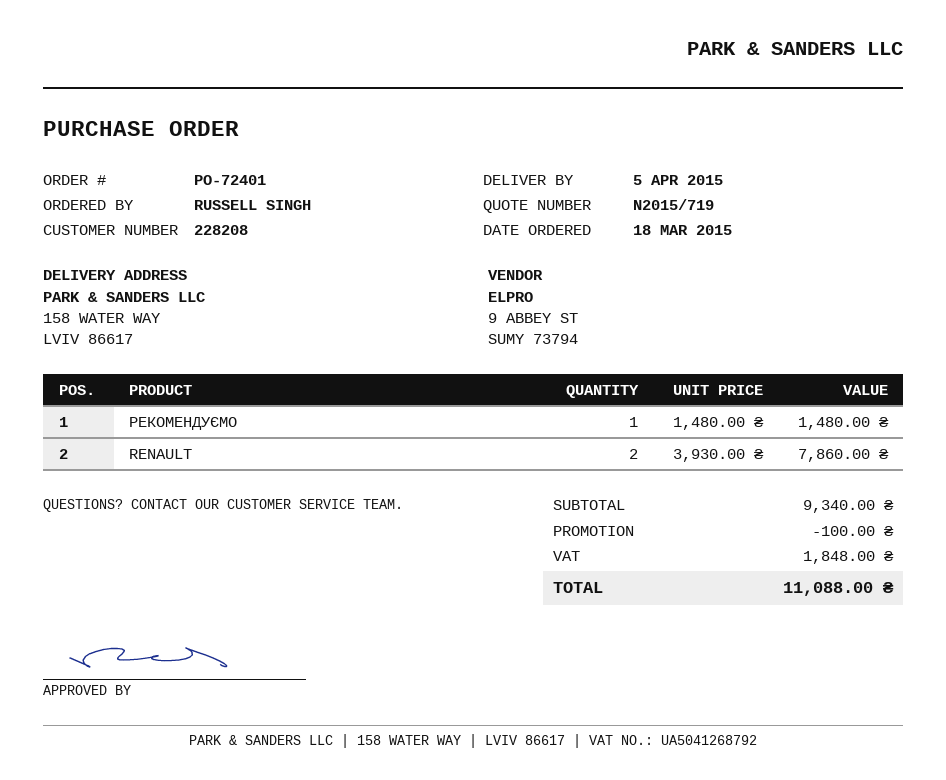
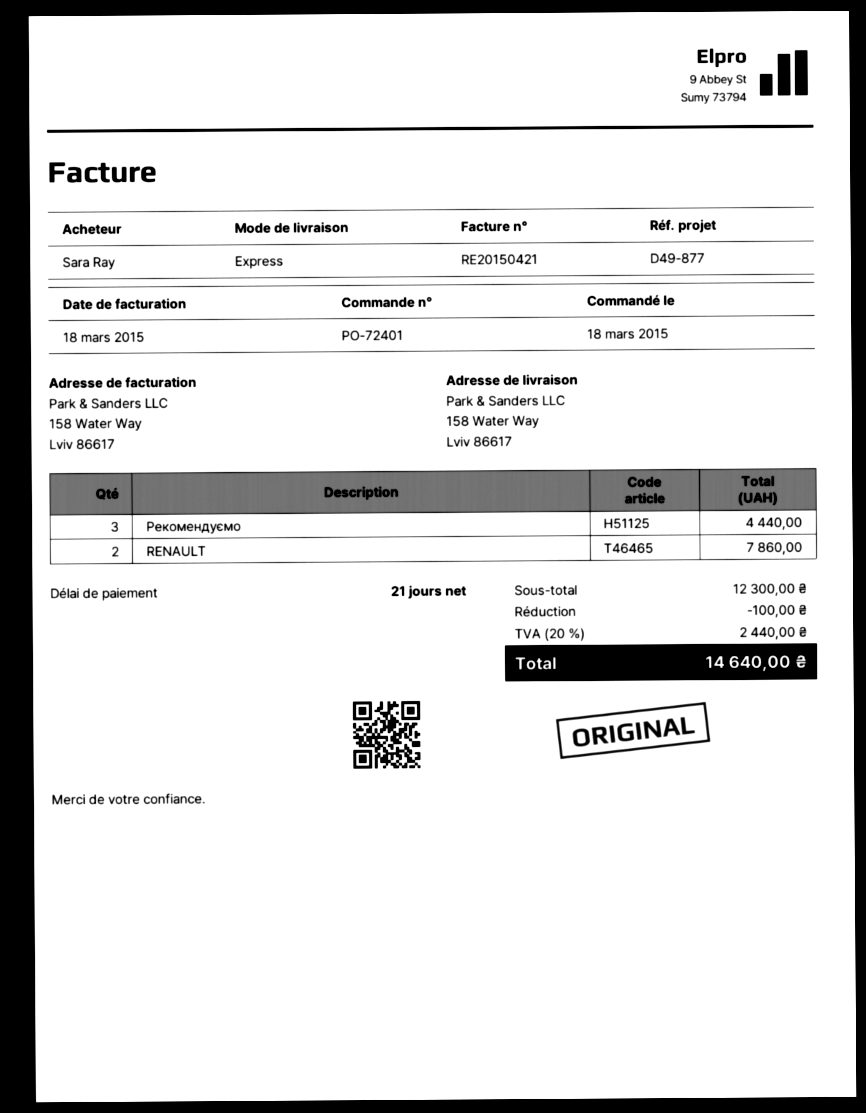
ordered by: RUSSELL SINGH -> Sara Ray
РЕКОМЕНДУЄМО: 1 for 1480.00 -> 3 for 4440.00
subtotal: 9340.00 -> 12300.00
tax: 1848.00 -> 2440.00
total: 11088.00 -> 14640.00

